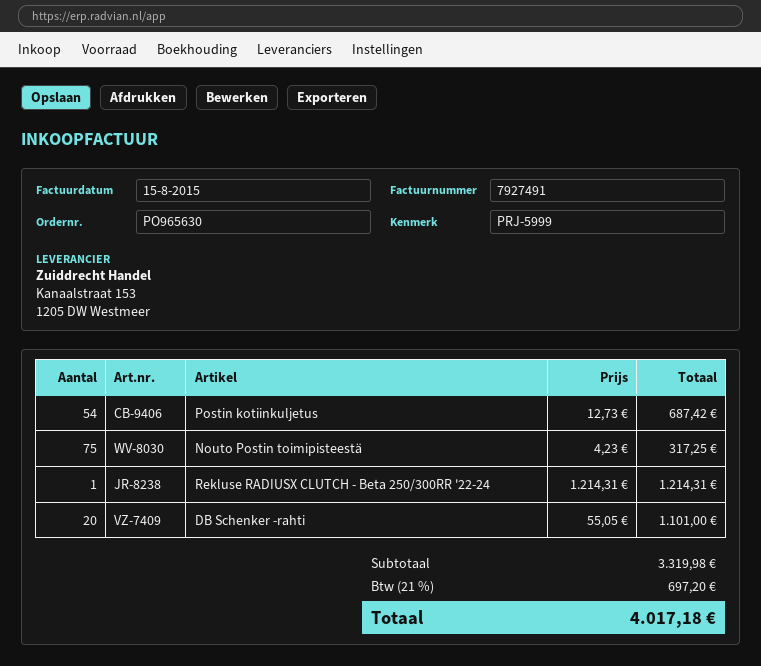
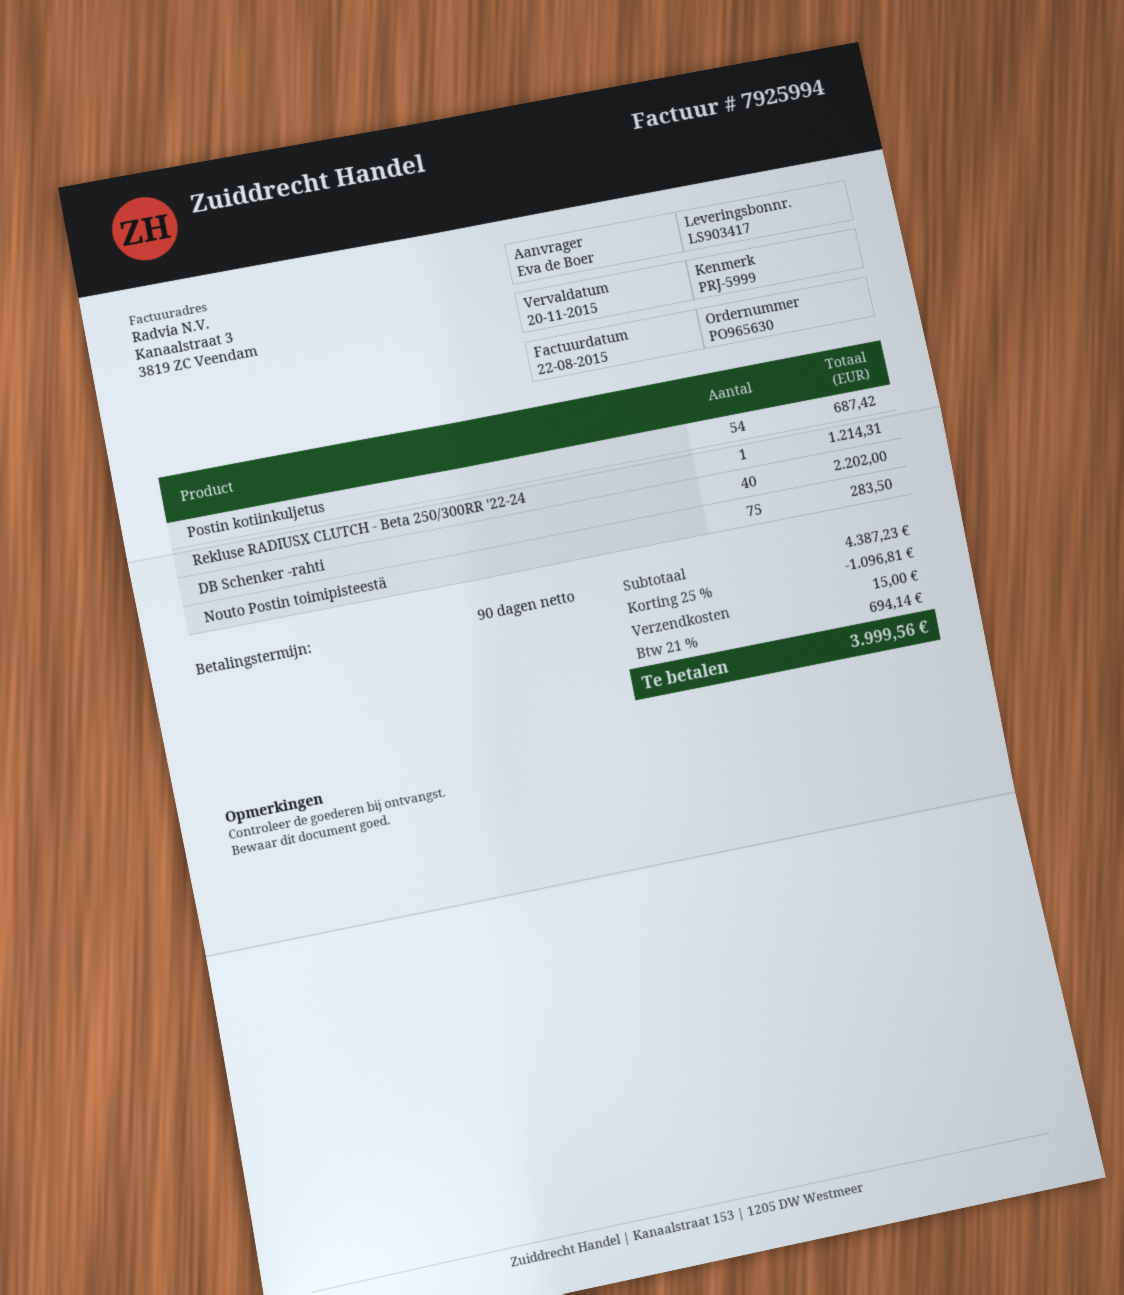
invoice number: 7927491 -> 7925994
invoice date: 2015-08-15 -> 2015-08-22
Nouto Postin toimipisteestä: 75 for 317.25 -> 75 for 283.50
DB Schenker -rahti: 20 for 1101.00 -> 40 for 2202.00
subtotal: 3319.98 -> 4387.23
discount: none -> 25% = 1096.81
shipping: none -> 15.00
tax: 21% = 697.20 -> 21% = 694.14
total: 4017.18 -> 3999.56

